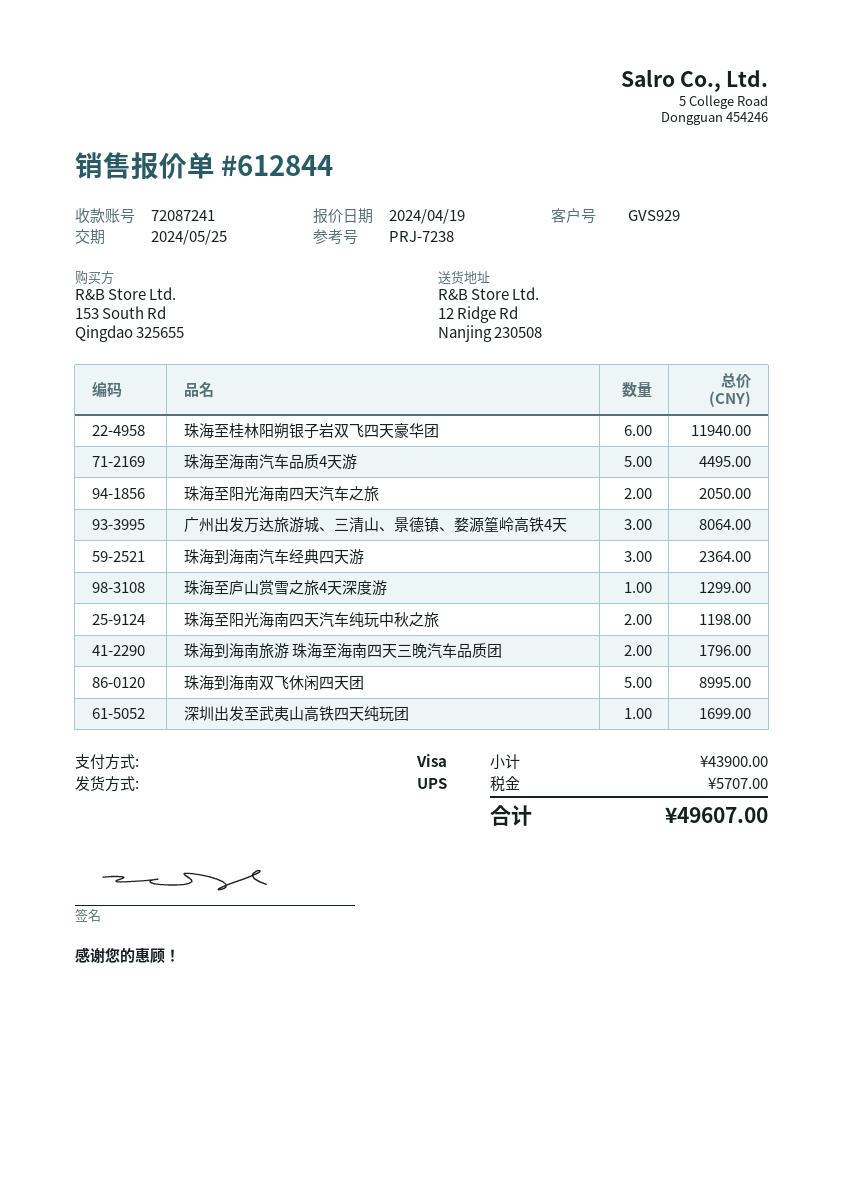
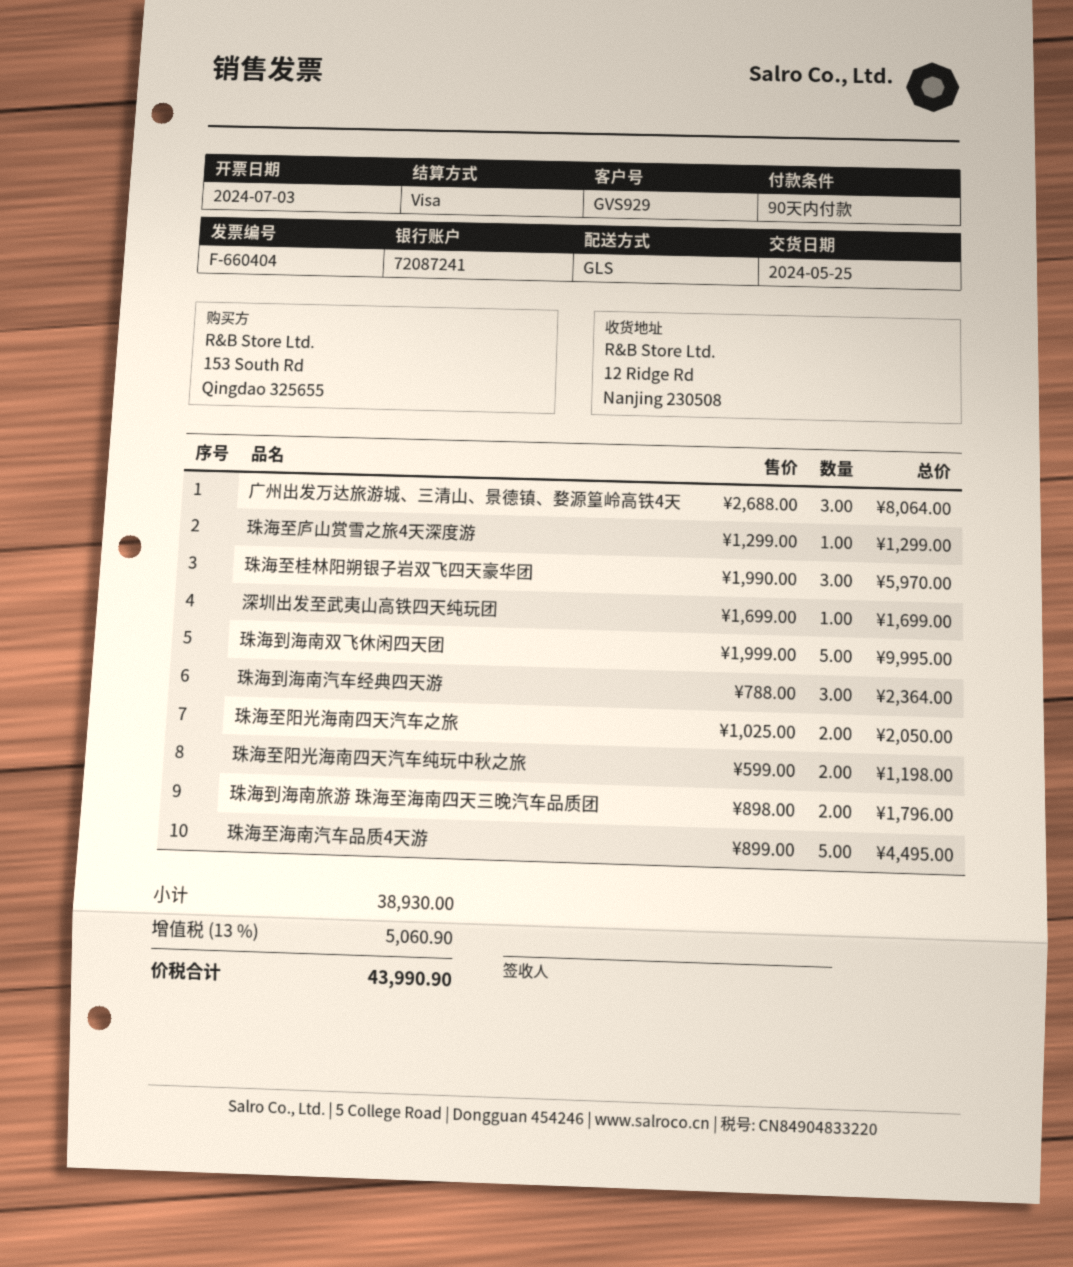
shipping method: UPS -> GLS
珠海至桂林阳朔银子岩双飞四天豪华团: 6 for 11940.00 -> 3 for 5970.00
珠海到海南双飞休闲四天团: 5 for 8995.00 -> 5 for 9995.00
subtotal: 43900.00 -> 38930.00
tax: 5707.00 -> 5060.90
total: 49607.00 -> 43990.90

